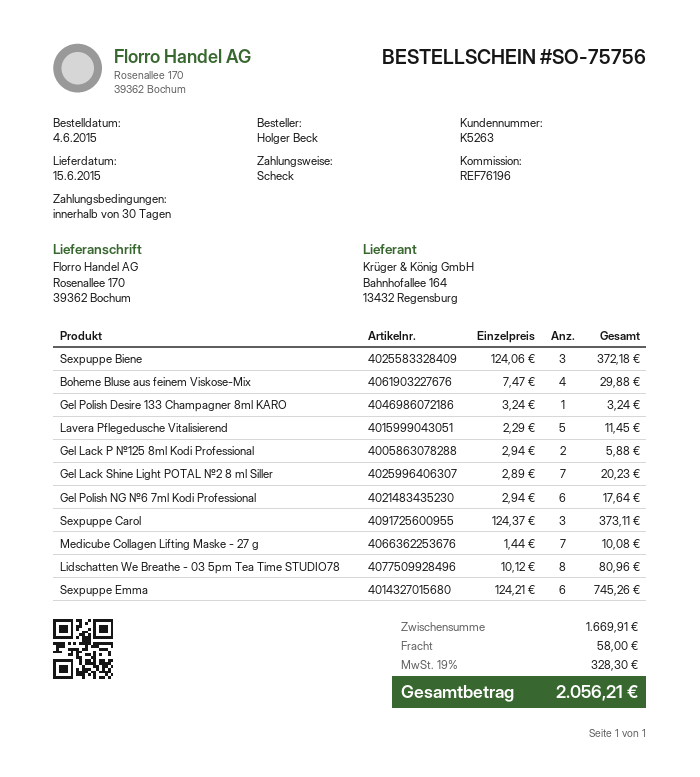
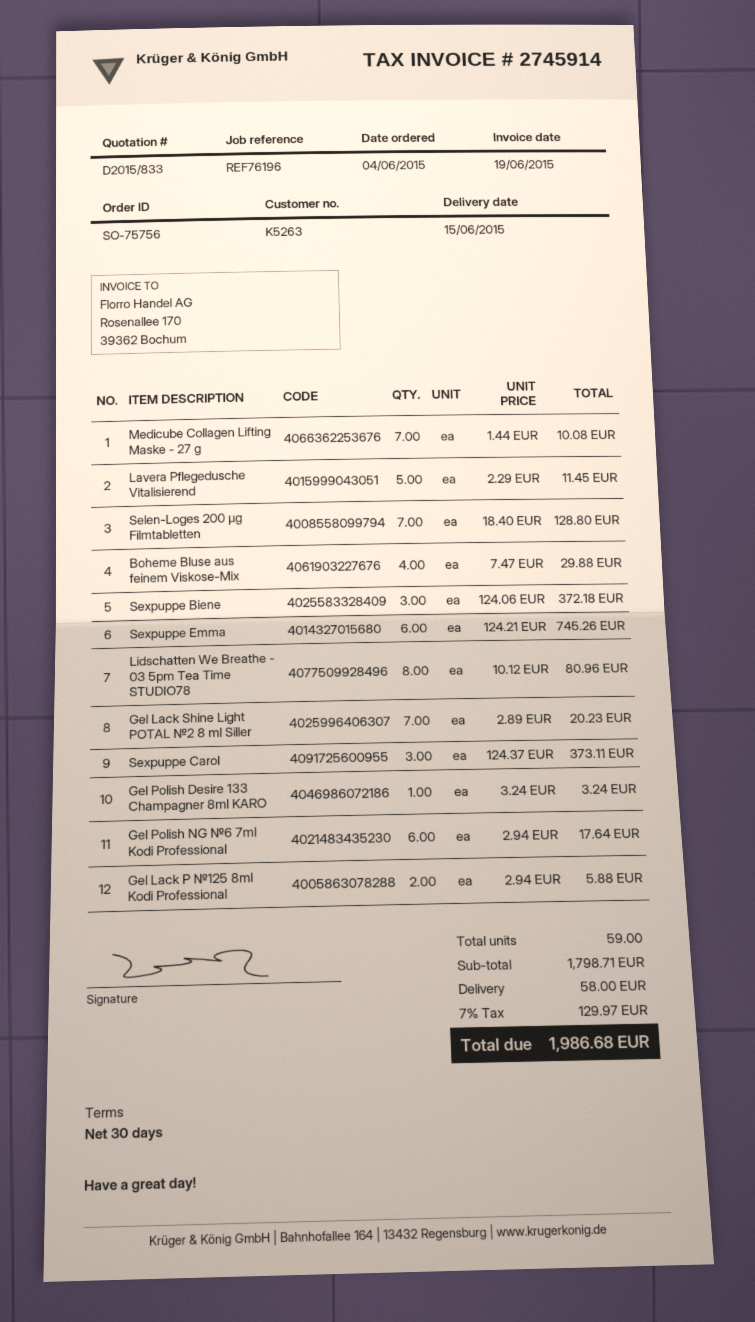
Selen-Loges 200 µg Filmtabletten: none -> 7 x 18.40 = 128.80
subtotal: 1669.91 -> 1798.71
tax: 19% = 328.30 -> 7% = 129.97
total: 2056.21 -> 1986.68

